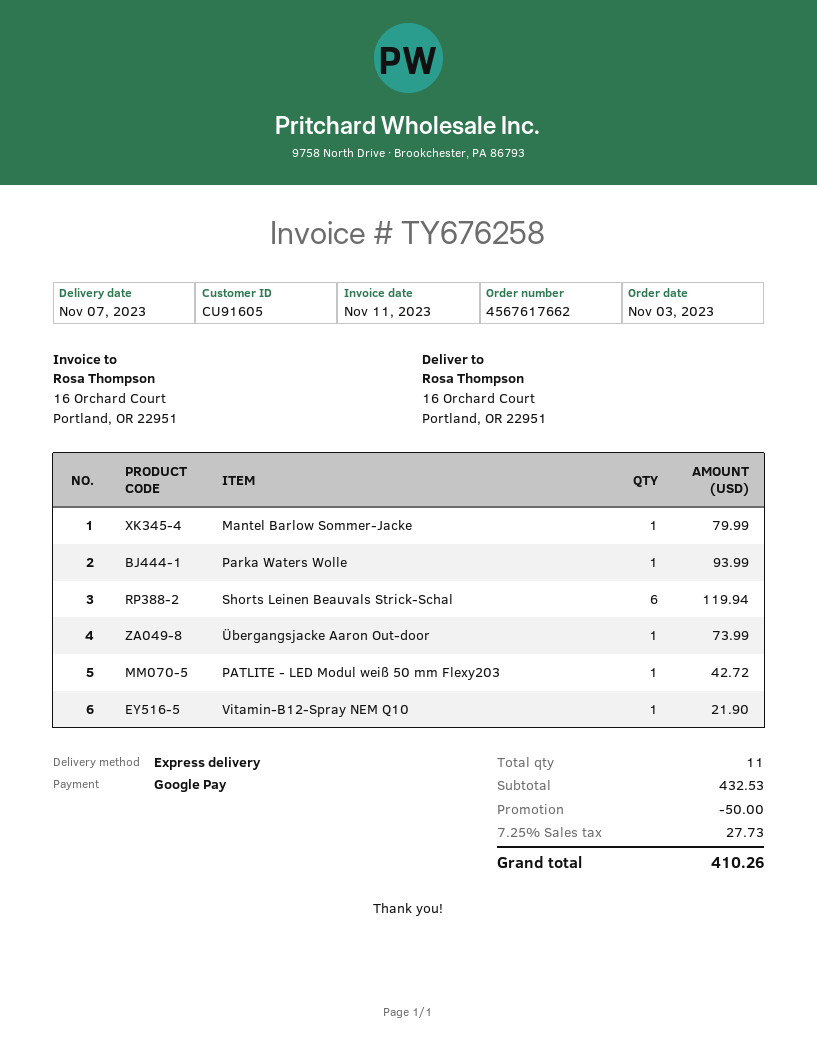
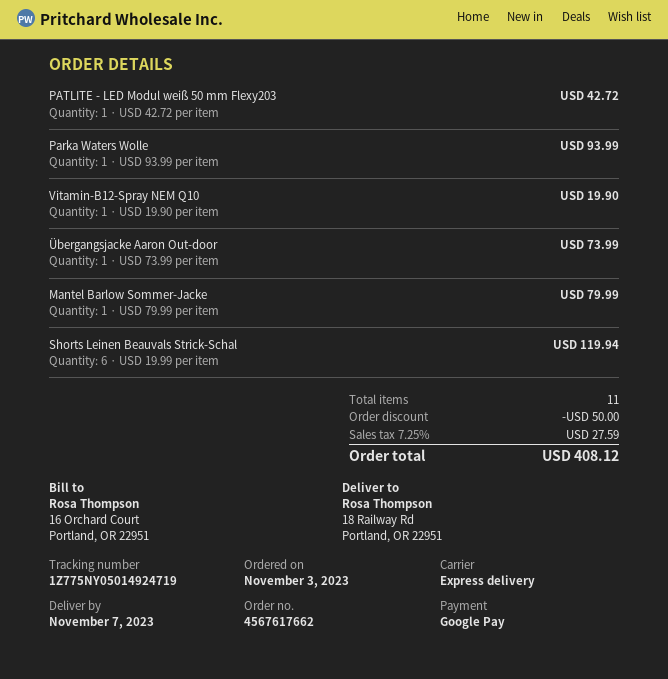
ship to: 16 Orchard Court, Portland, OR 22951 -> 18 Railway Rd, Portland, OR 22951
Vitamin-B12-Spray NEM Q10: 1 for 21.90 -> 1 for 19.90
tax: 7.25% = 27.73 -> 7.25% = 27.59
total: 410.26 -> 408.12

